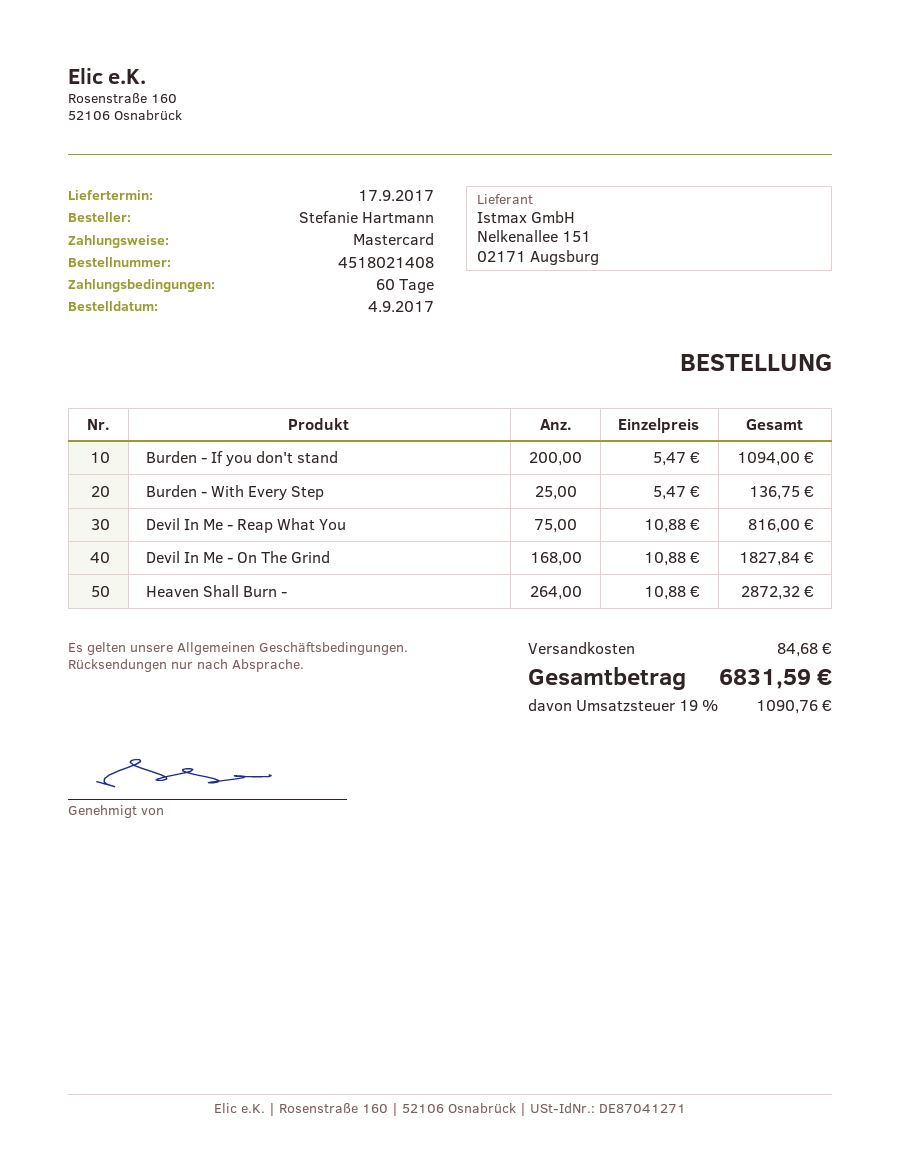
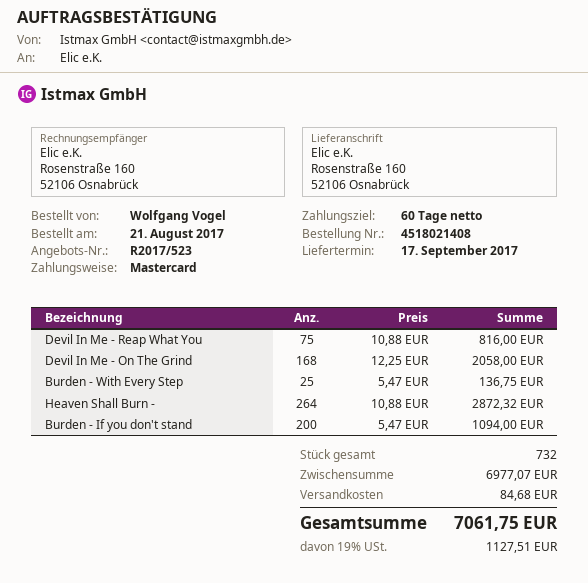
order date: 2017-09-04 -> 2017-08-21
ordered by: Stefanie Hartmann -> Wolfgang Vogel
Devil In Me - On The Grind: 168 x 10.88 = 1827.84 -> 168 x 12.25 = 2058.00
tax: 19% = 1090.76 -> 19% = 1127.51
total: 6831.59 -> 7061.75

